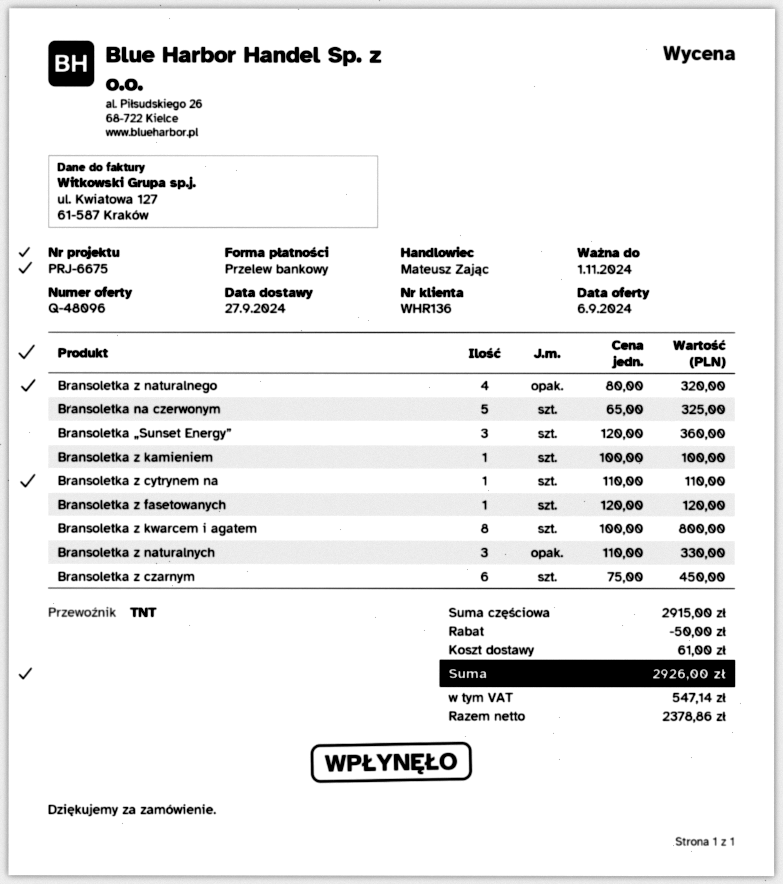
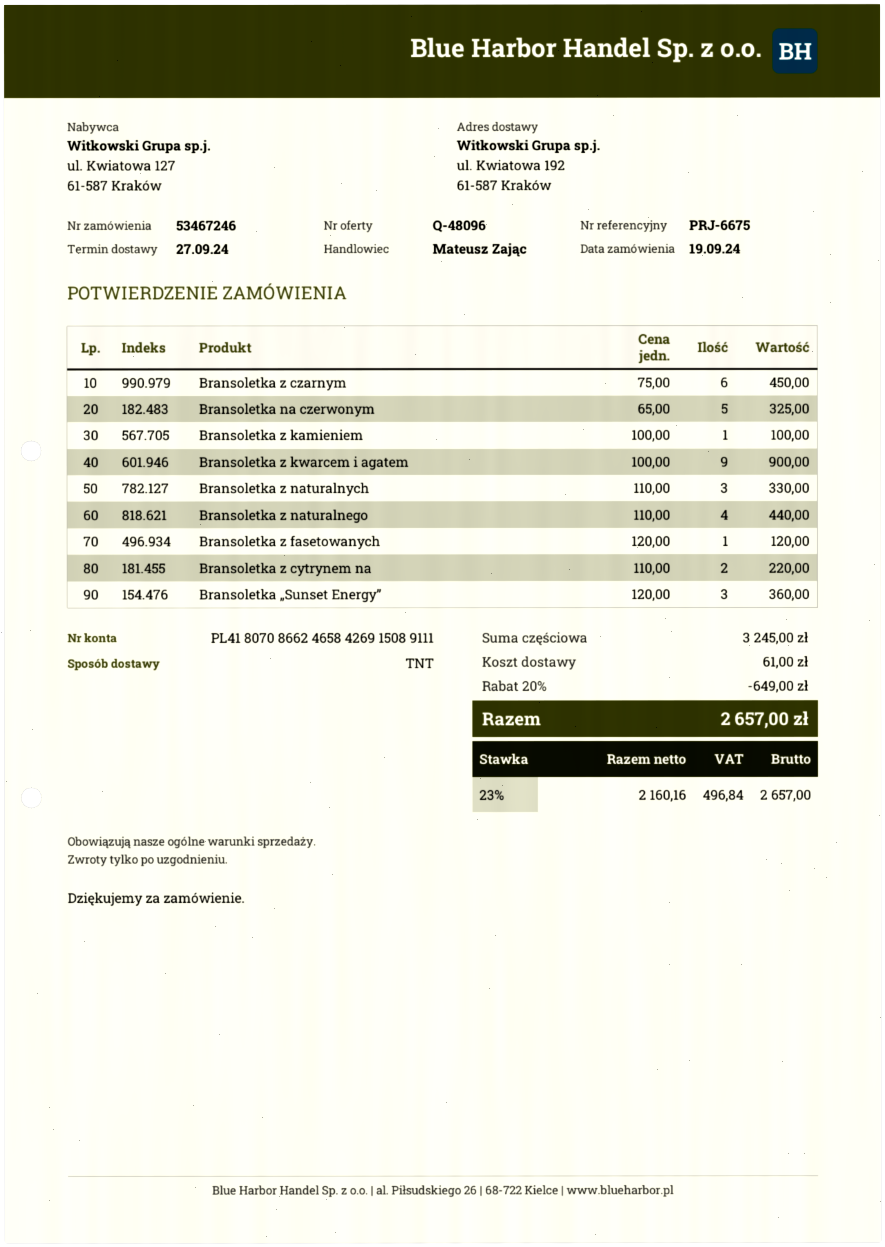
Bransoletka z naturalnego: 4 x 80.00 = 320.00 -> 4 x 110.00 = 440.00
Bransoletka z cytrynem na: 1 x 110.00 = 110.00 -> 2 x 110.00 = 220.00
Bransoletka z kwarcem i agatem: 8 x 100.00 = 800.00 -> 9 x 100.00 = 900.00
subtotal: 2915.00 -> 3245.00
discount: 50.00 -> 649.00
net: 2378.86 -> 2160.16
tax: 547.14 -> 496.84
total: 2926.00 -> 2657.00

